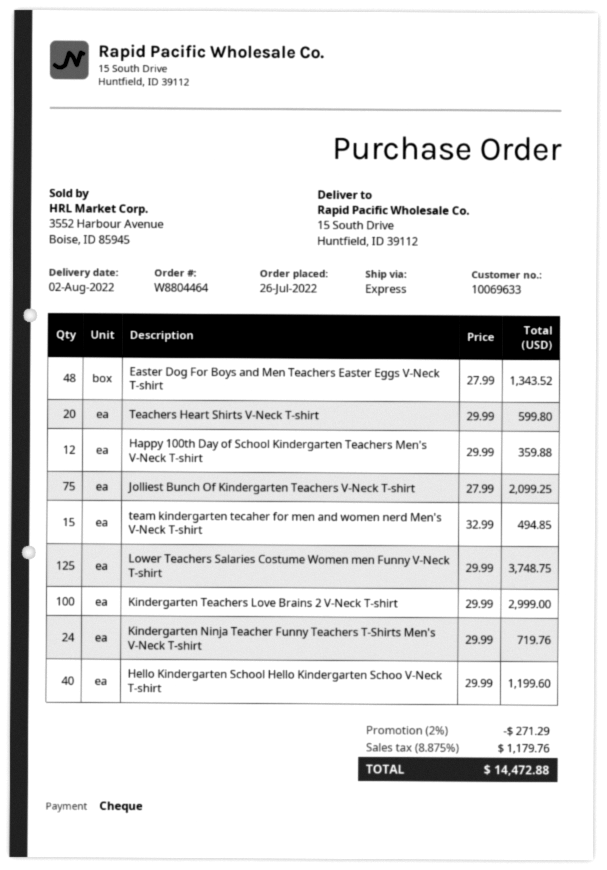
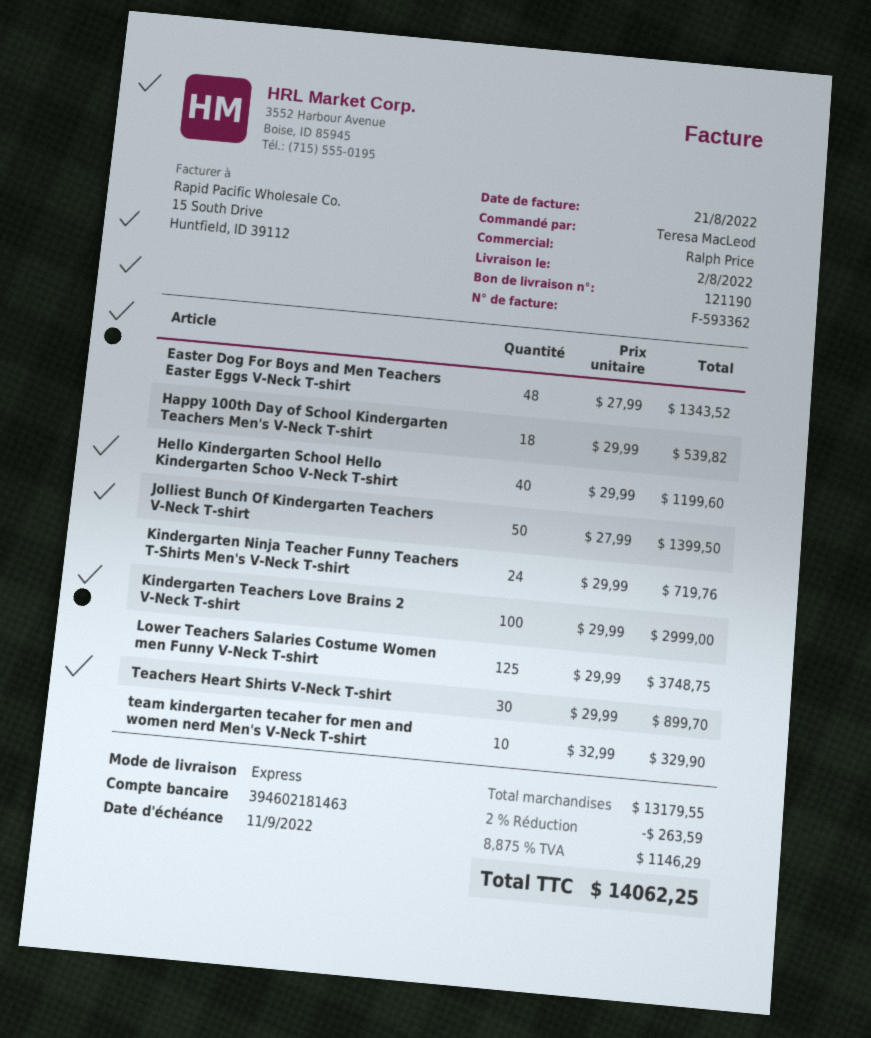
Teachers Heart Shirts V-Neck T-shirt: 20 x 29.99 = 599.80 -> 30 x 29.99 = 899.70
Happy 100th Day of School Kindergarten Teachers Men's V-Neck T-shirt: 12 x 29.99 = 359.88 -> 18 x 29.99 = 539.82
Jolliest Bunch Of Kindergarten Teachers V-Neck T-shirt: 75 x 27.99 = 2099.25 -> 50 x 27.99 = 1399.50
team kindergarten tecaher for men and women nerd Men's V-Neck T-shirt: 15 x 32.99 = 494.85 -> 10 x 32.99 = 329.90
discount: 2% = 271.29 -> 2% = 263.59
tax: 8.875% = 1179.76 -> 8.875% = 1146.29
total: 14472.88 -> 14062.25

